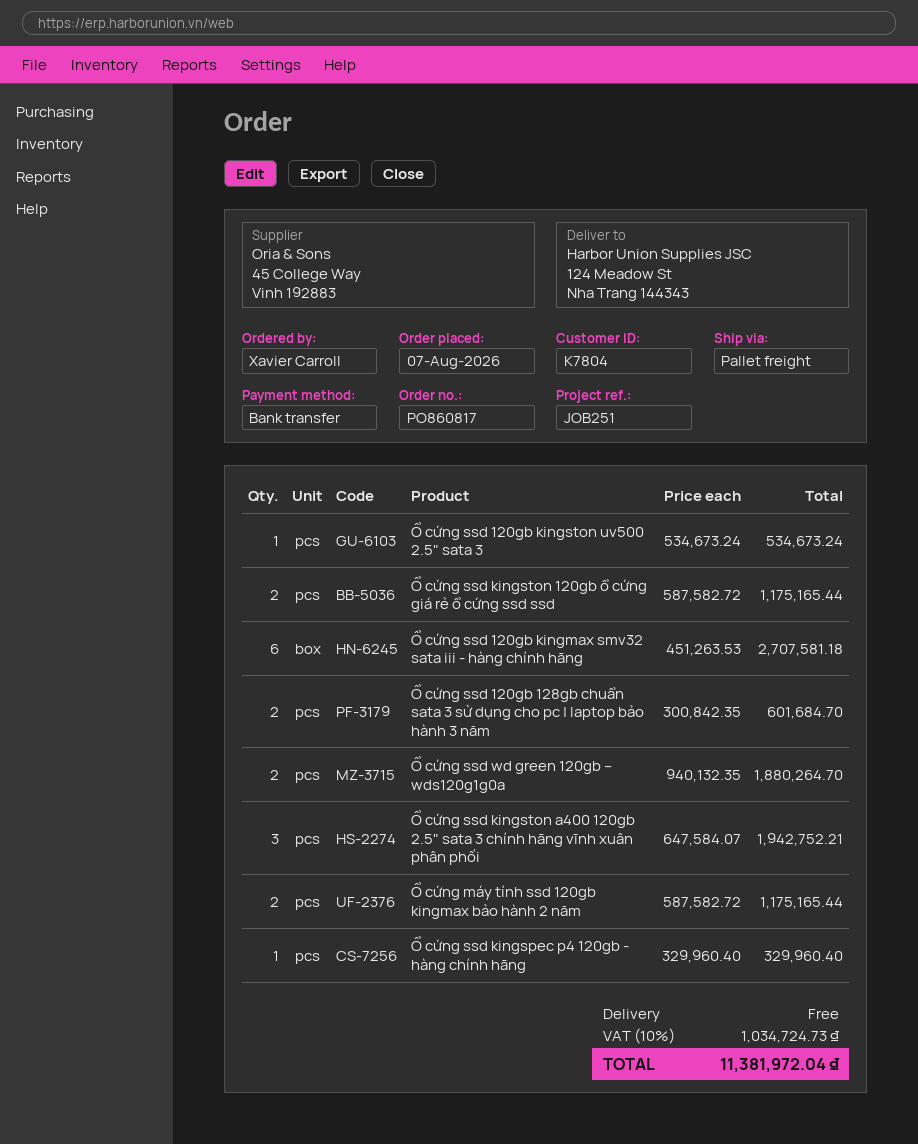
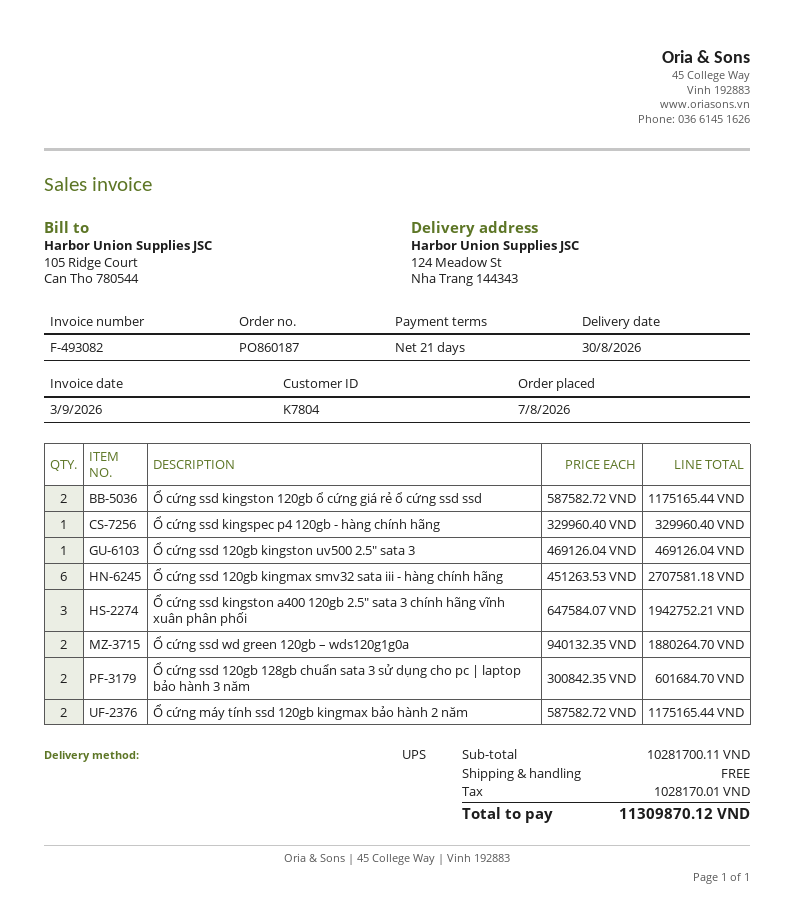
order number: PO860817 -> PO860187
shipping method: pallet freight -> UPS
Ổ cứng ssd 120gb kingston uv500 2.5" sata 3: 1 x 534673.24 = 534673.24 -> 1 x 469126.04 = 469126.04
tax: 1034724.73 -> 1028170.01
total: 11381972.04 -> 11309870.12

